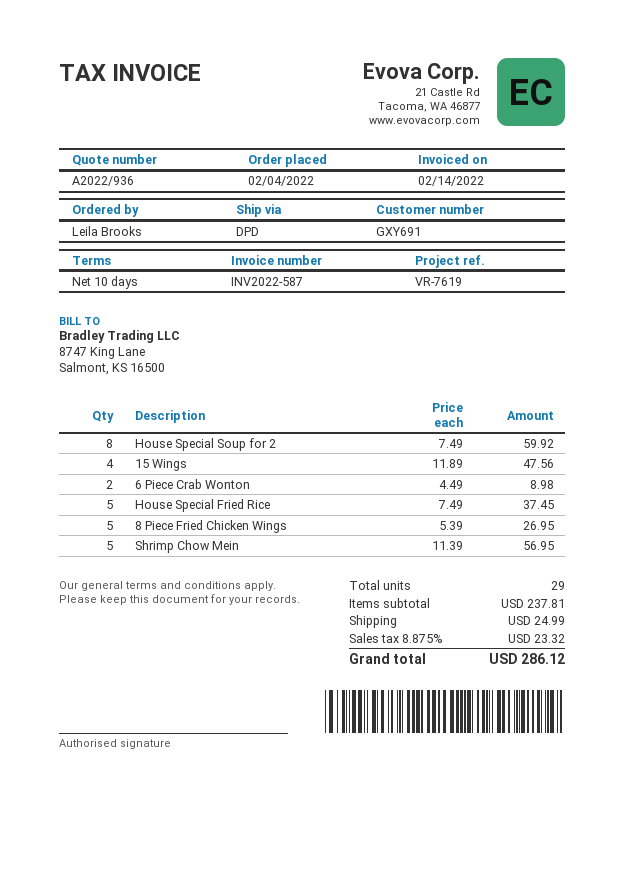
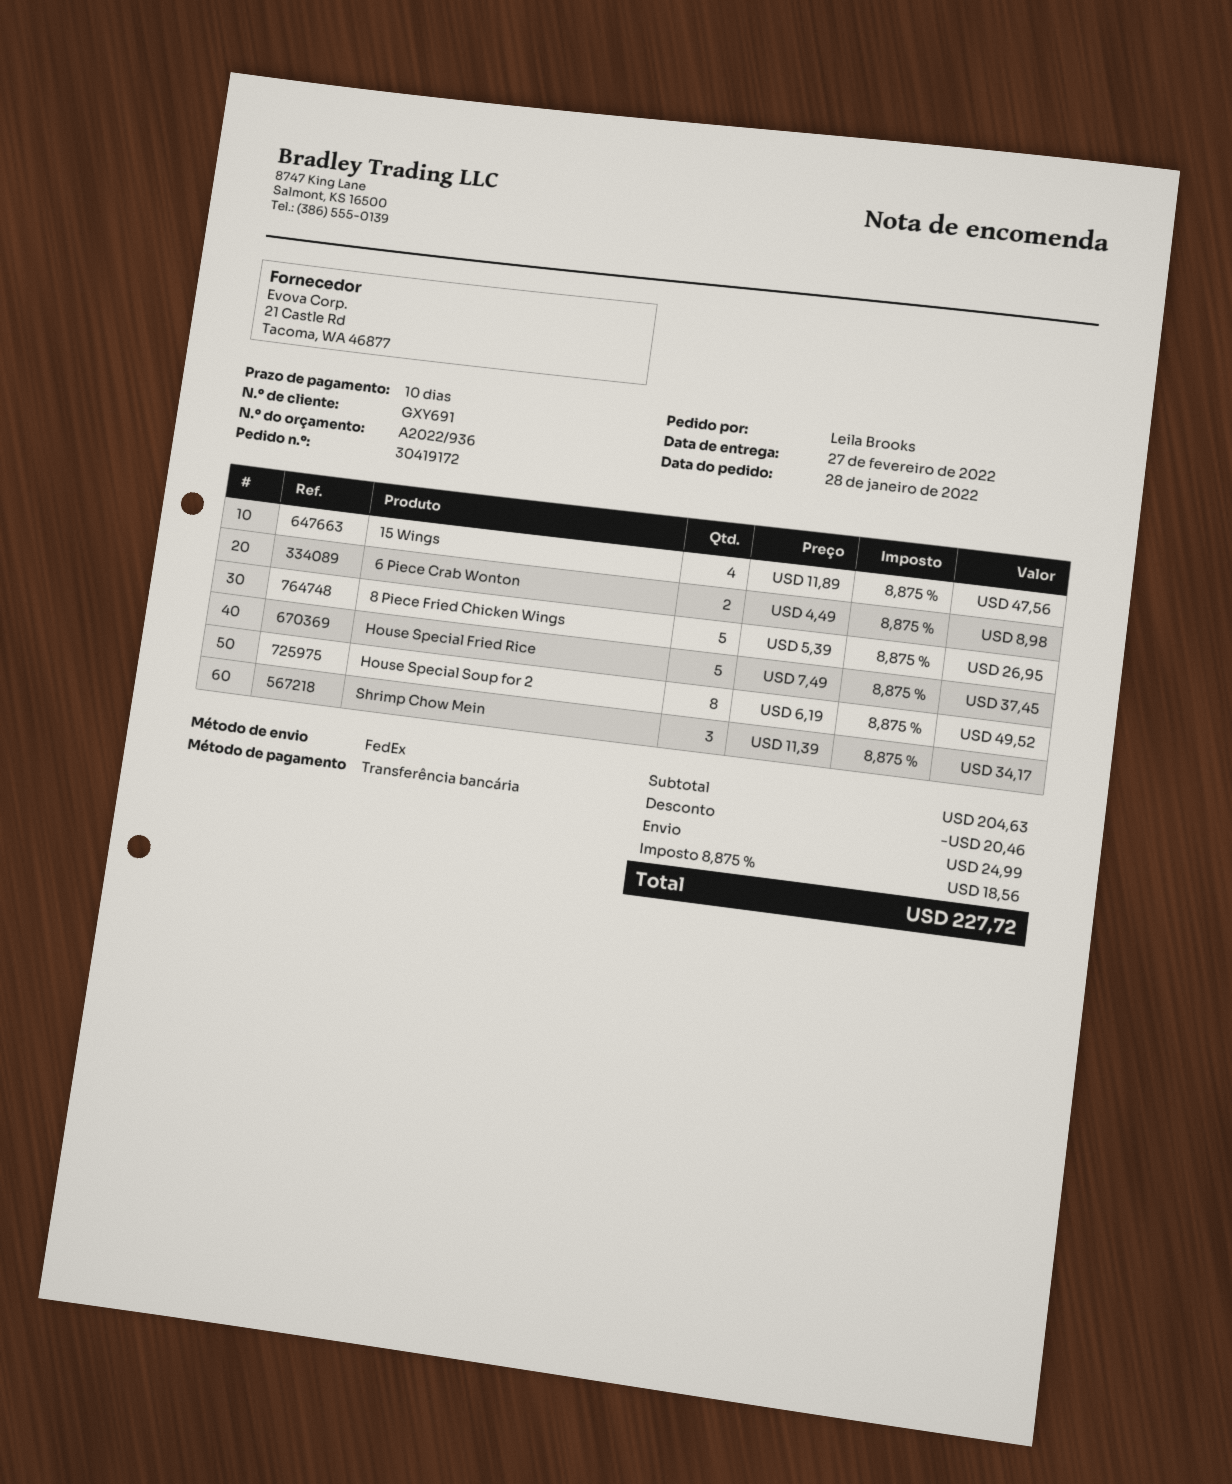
order date: 2022-02-04 -> 2022-01-28
shipping method: DPD -> FedEx
House Special Soup for 2: 8 x 7.49 = 59.92 -> 8 x 6.19 = 49.52
Shrimp Chow Mein: 5 x 11.39 = 56.95 -> 3 x 11.39 = 34.17
subtotal: 237.81 -> 204.63
discount: none -> 20.46
tax: 8.875% = 23.32 -> 8.875% = 18.56
total: 286.12 -> 227.72

